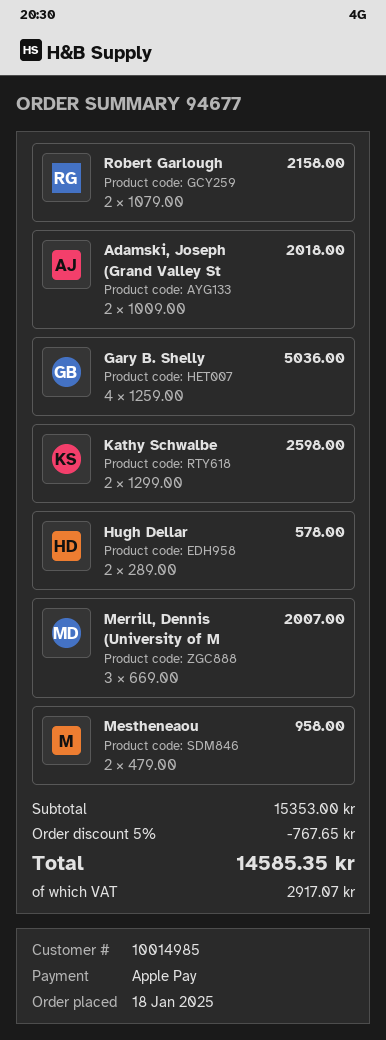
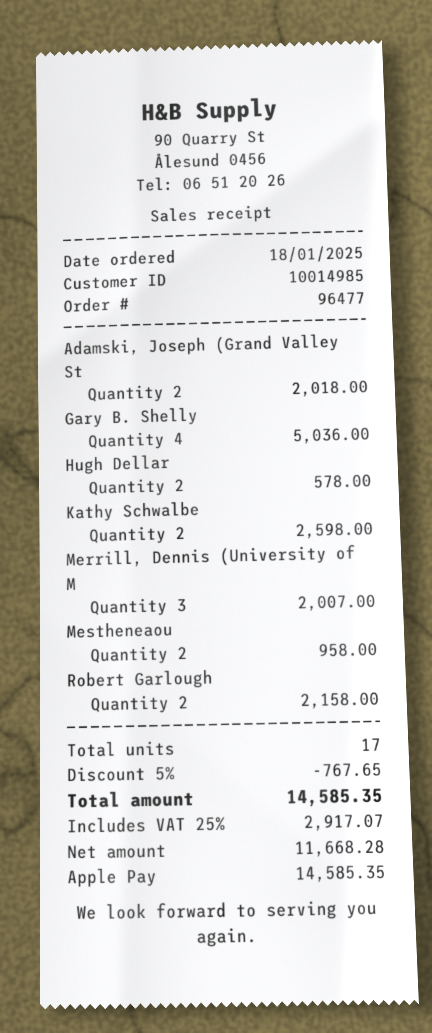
order number: 94677 -> 96477

